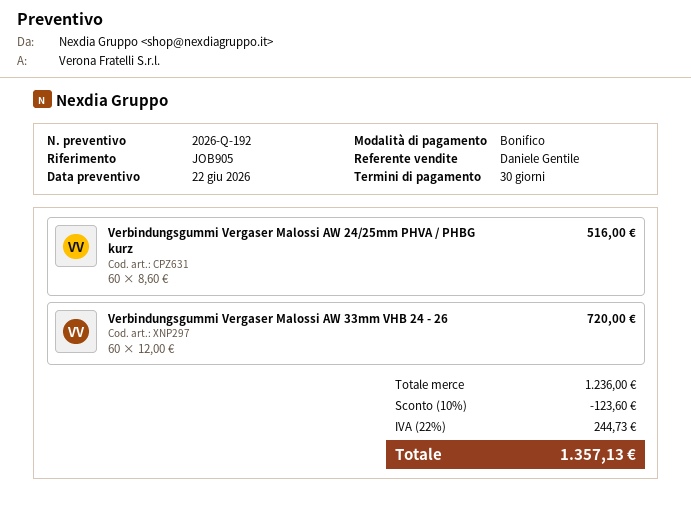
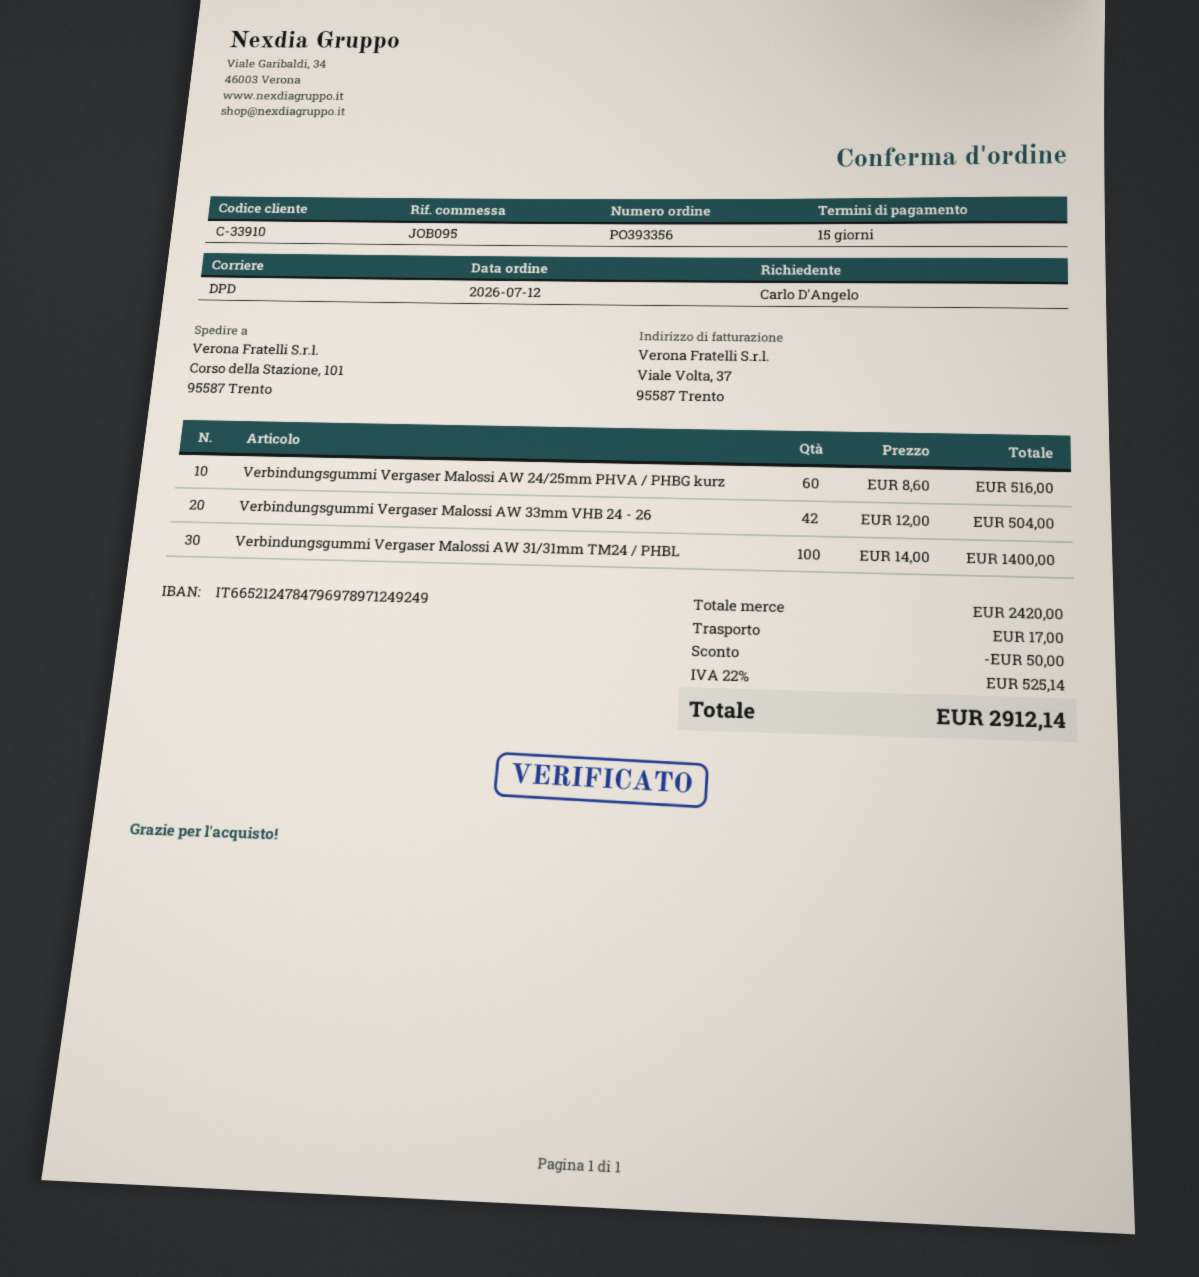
payment terms: 30 days -> 15 days
reference: JOB905 -> JOB095
Verbindungsgummi Vergaser Malossi AW 33mm VHB 24 - 26: 60 x 12.00 = 720.00 -> 42 x 12.00 = 504.00
Verbindungsgummi Vergaser Malossi AW 31/31mm TM24 / PHBL: none -> 100 x 14.00 = 1400.00
subtotal: 1236.00 -> 2420.00
discount: 123.60 -> 50.00
shipping: none -> 17.00
tax: 22% = 244.73 -> 22% = 525.14
total: 1357.13 -> 2912.14

